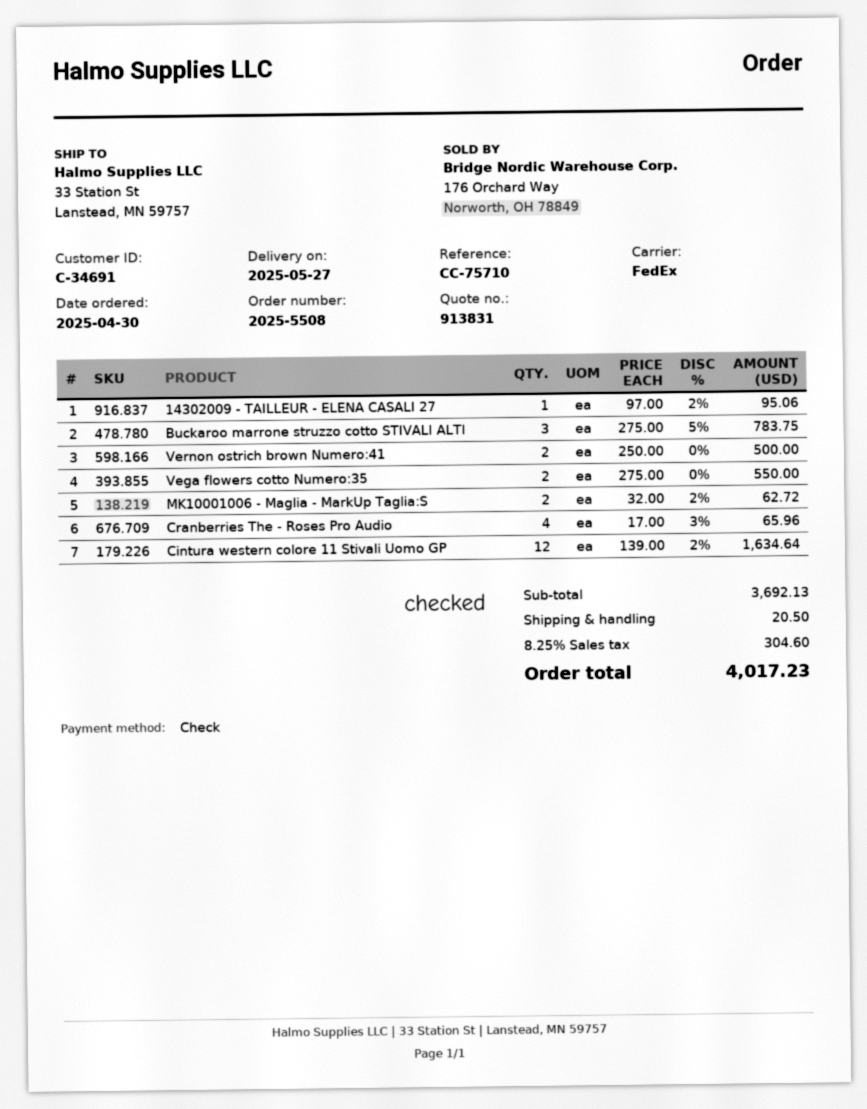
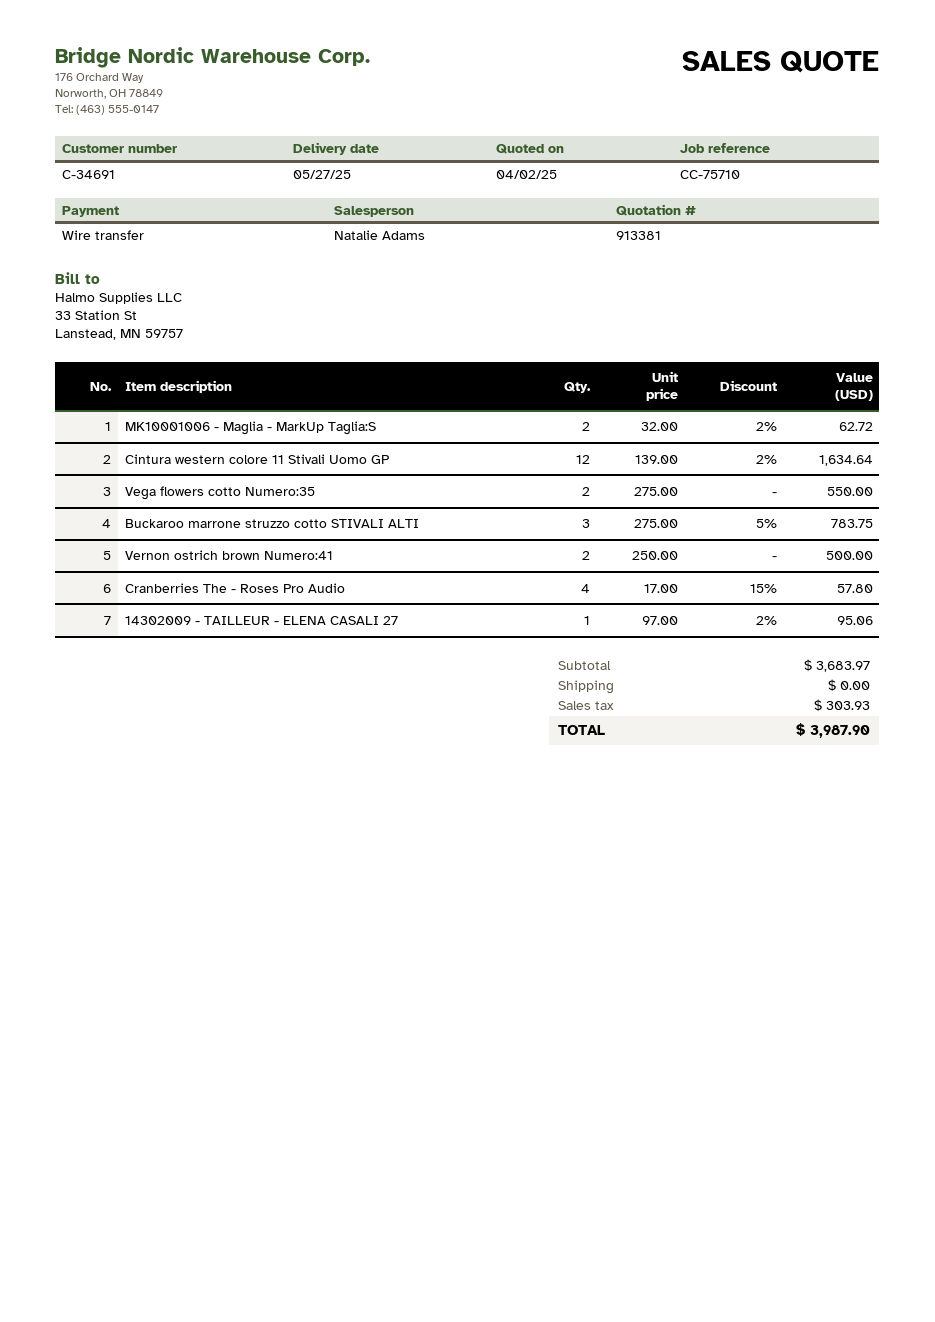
quote number: 913831 -> 913381
payment method: cheque -> bank transfer
Cranberries The - Roses Pro Audio: 4 x 17.00 - 3% = 65.96 -> 4 x 17.00 - 15% = 57.80
subtotal: 3692.13 -> 3683.97
shipping: 20.50 -> 0.00
tax: 304.60 -> 303.93
total: 4017.23 -> 3987.90

